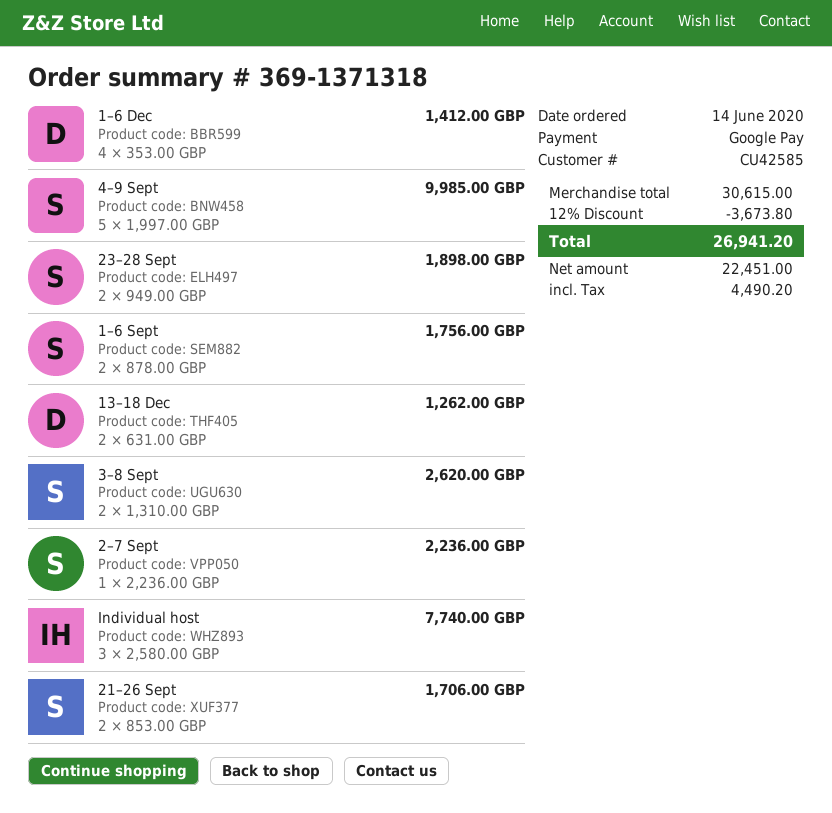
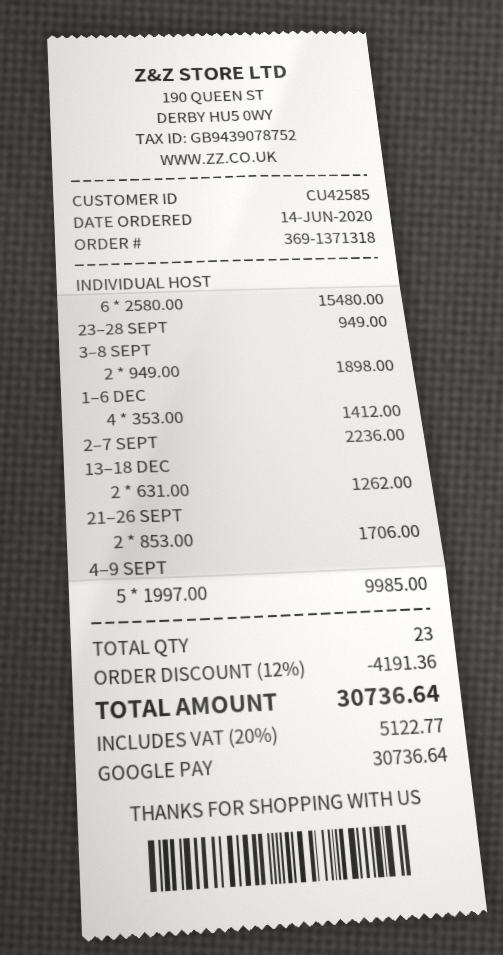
23–28 Sept: 2 x 949.00 = 1898.00 -> 1 x 949.00 = 949.00
1–6 Sept: 2 x 878.00 = 1756.00 -> none
3–8 Sept: 2 x 1310.00 = 2620.00 -> 2 x 949.00 = 1898.00
Individual host: 3 x 2580.00 = 7740.00 -> 6 x 2580.00 = 15480.00
discount: 12% = 3673.80 -> 12% = 4191.36
tax: 4490.20 -> 5122.77
total: 26941.20 -> 30736.64

